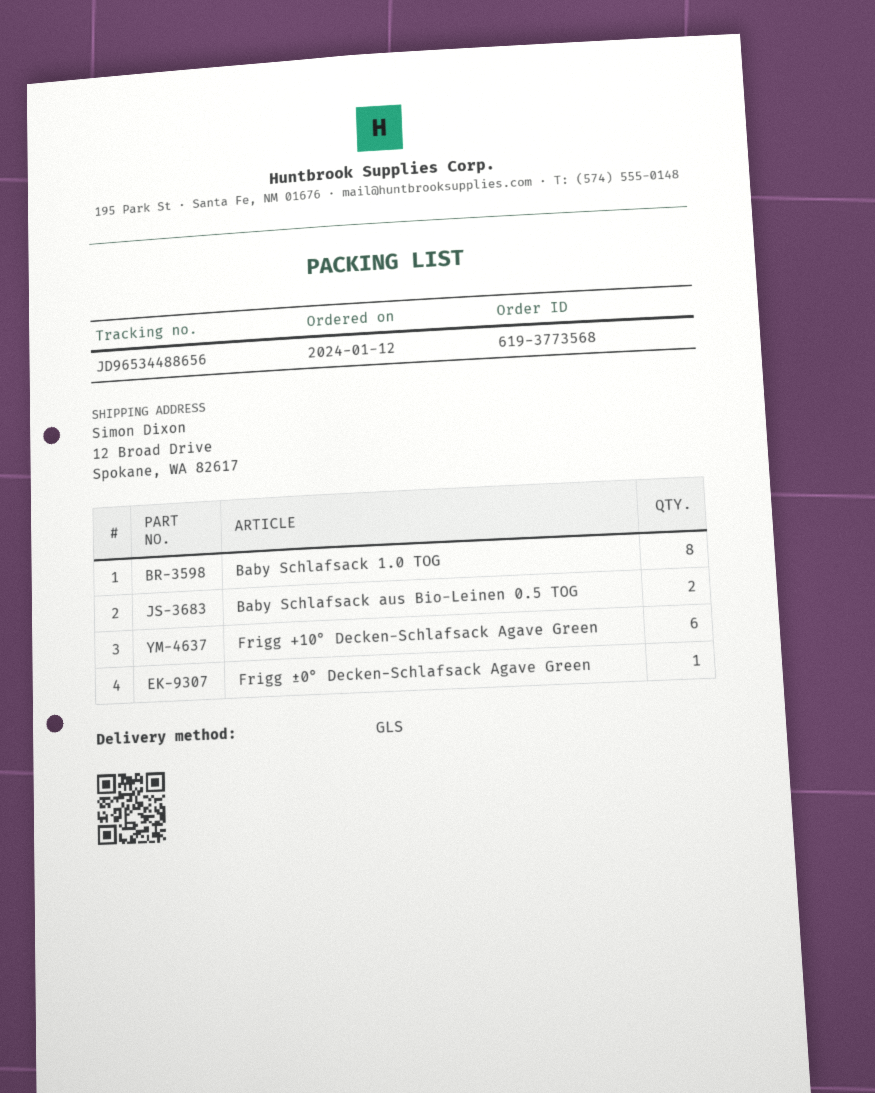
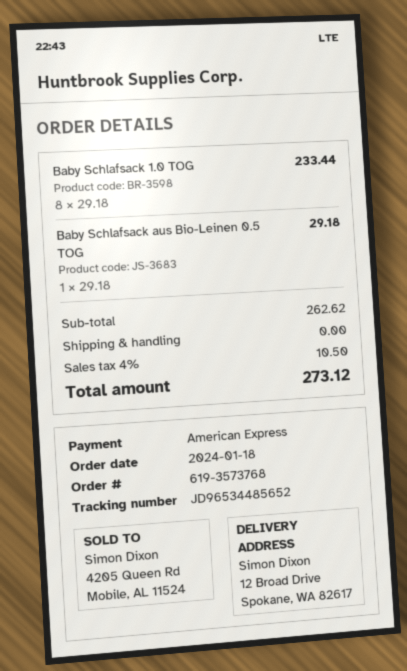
order number: 619-3773568 -> 619-3573768
order date: 2024-01-12 -> 2024-01-18
tracking number: JD96534488656 -> JD96534485652
Baby Schlafsack aus Bio-Leinen 0.5 TOG: 2 -> 1
Frigg +10° Decken-Schlafsack Agave Green: 6 -> none
Frigg ±0° Decken-Schlafsack Agave Green: 1 -> none

